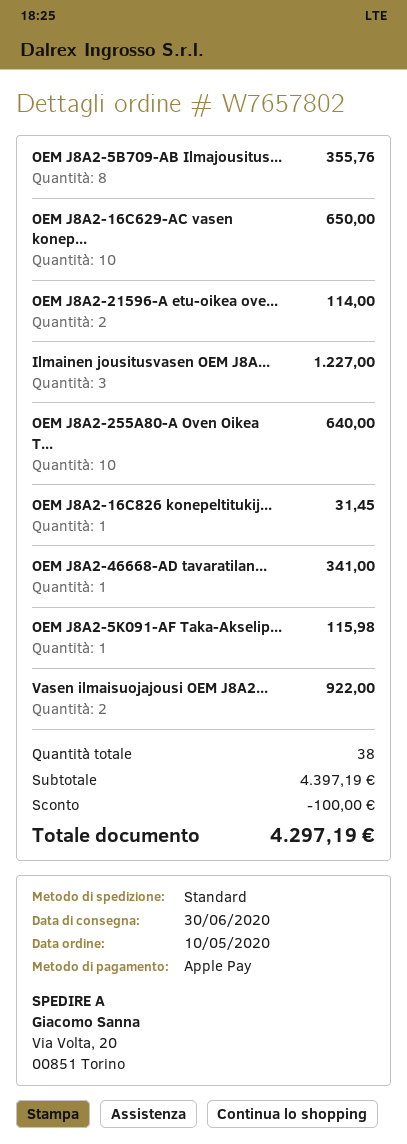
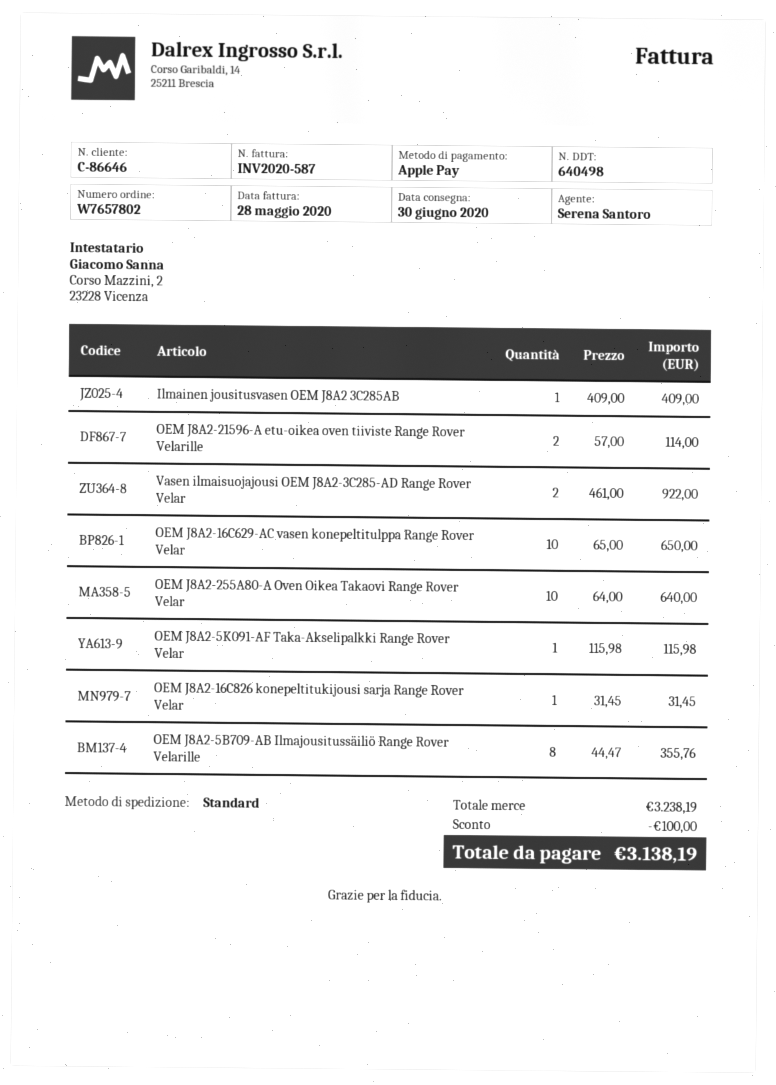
Ilmainen jousitusvasen OEM J8A...: 3 for 1227.00 -> 1 for 409.00
OEM J8A2-46668-AD tavaratilan...: 1 for 341.00 -> none
subtotal: 4397.19 -> 3238.19
total: 4297.19 -> 3138.19

